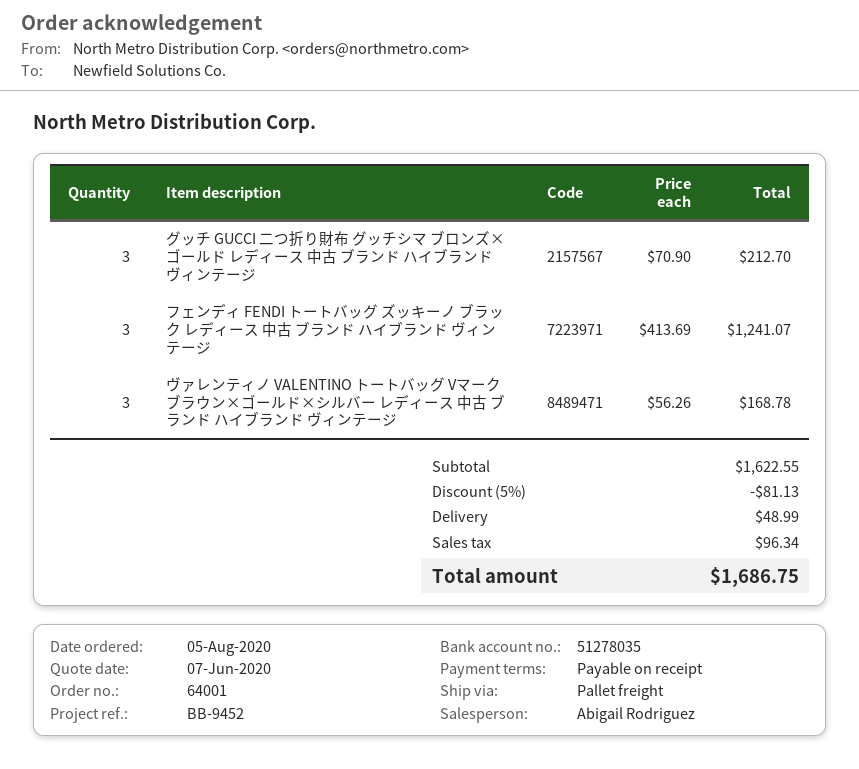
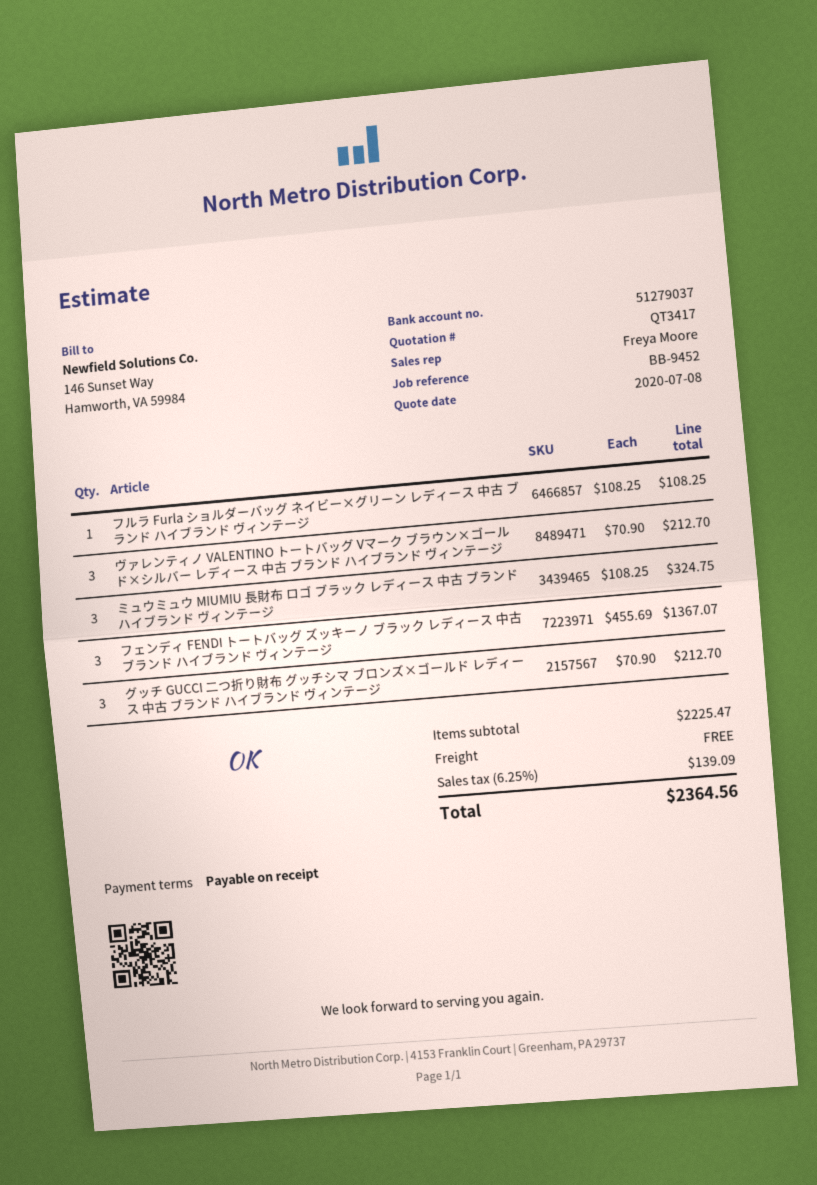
quote date: 2020-06-07 -> 2020-07-08
sales rep: Abigail Rodriguez -> Freya Moore
bank account: 51278035 -> 51279037
フェンディ FENDI トートバッグ ズッキーノ ブラック レディース 中古 ブランド ハイブランド ヴィンテージ: 3 x 413.69 = 1241.07 -> 3 x 455.69 = 1367.07
ヴァレンティノ VALENTINO トートバッグ Vマーク ブラウン×ゴールド×シルバー レディース 中古 ブランド ハイブランド ヴィンテージ: 3 x 56.26 = 168.78 -> 3 x 70.90 = 212.70
フルラ Furla ショルダーバッグ ネイビー×グリーン レディース 中古 ブランド ハイブランド ヴィンテージ: none -> 1 x 108.25 = 108.25
ミュウミュウ MIUMIU 長財布 ロゴ ブラック レディース 中古 ブランド ハイブランド ヴィンテージ: none -> 3 x 108.25 = 324.75
subtotal: 1622.55 -> 2225.47
discount: 5% = 81.13 -> none
shipping: 48.99 -> 0.00
tax: 96.34 -> 139.09
total: 1686.75 -> 2364.56

